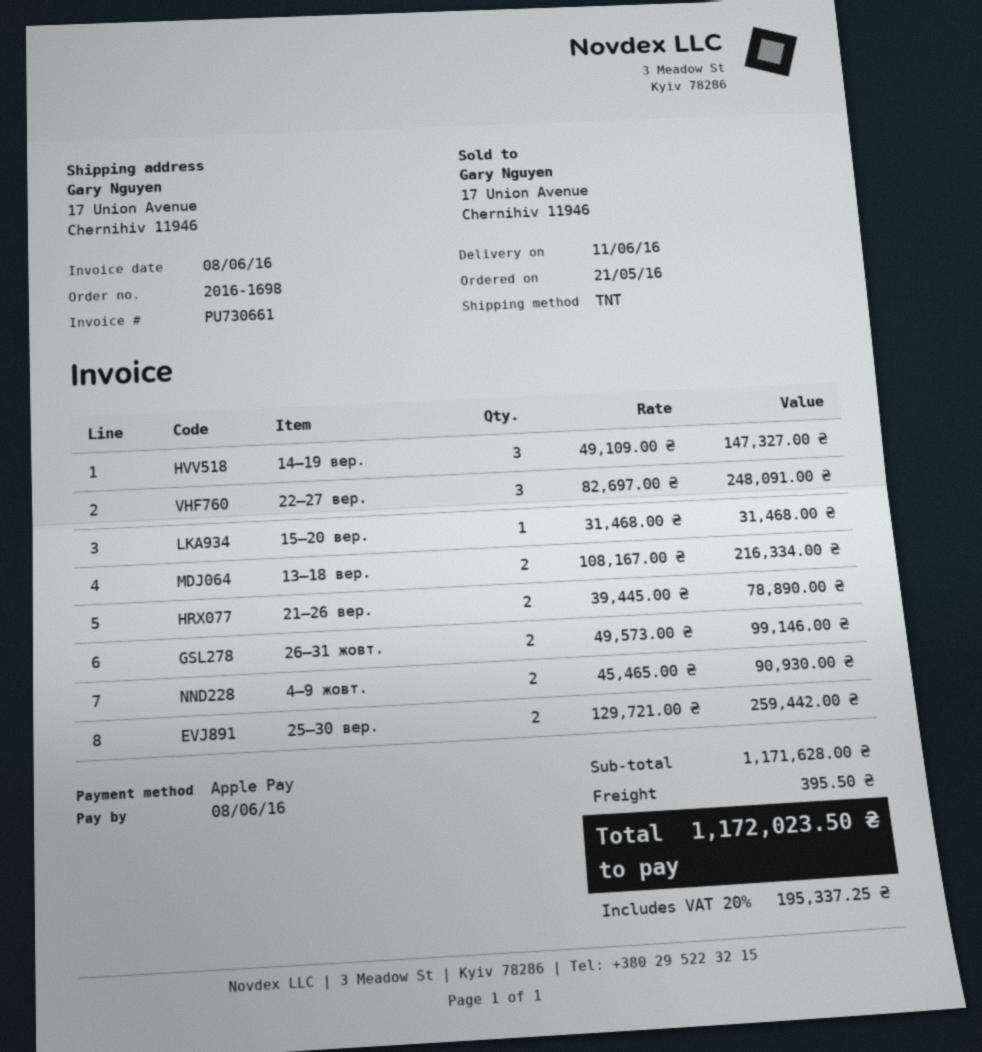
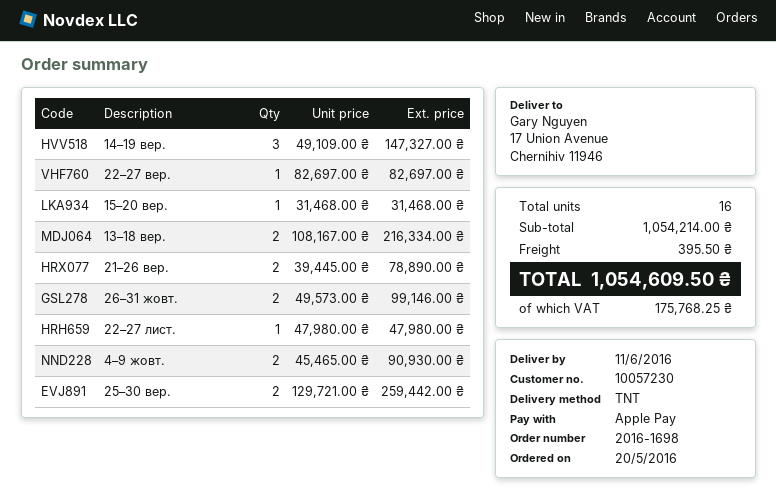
order date: 2016-05-21 -> 2016-05-20
22–27 вер.: 3 x 82697.00 = 248091.00 -> 1 x 82697.00 = 82697.00
22–27 лист.: none -> 1 x 47980.00 = 47980.00
subtotal: 1171628.00 -> 1054214.00
tax: 195337.25 -> 175768.25
total: 1172023.50 -> 1054609.50

